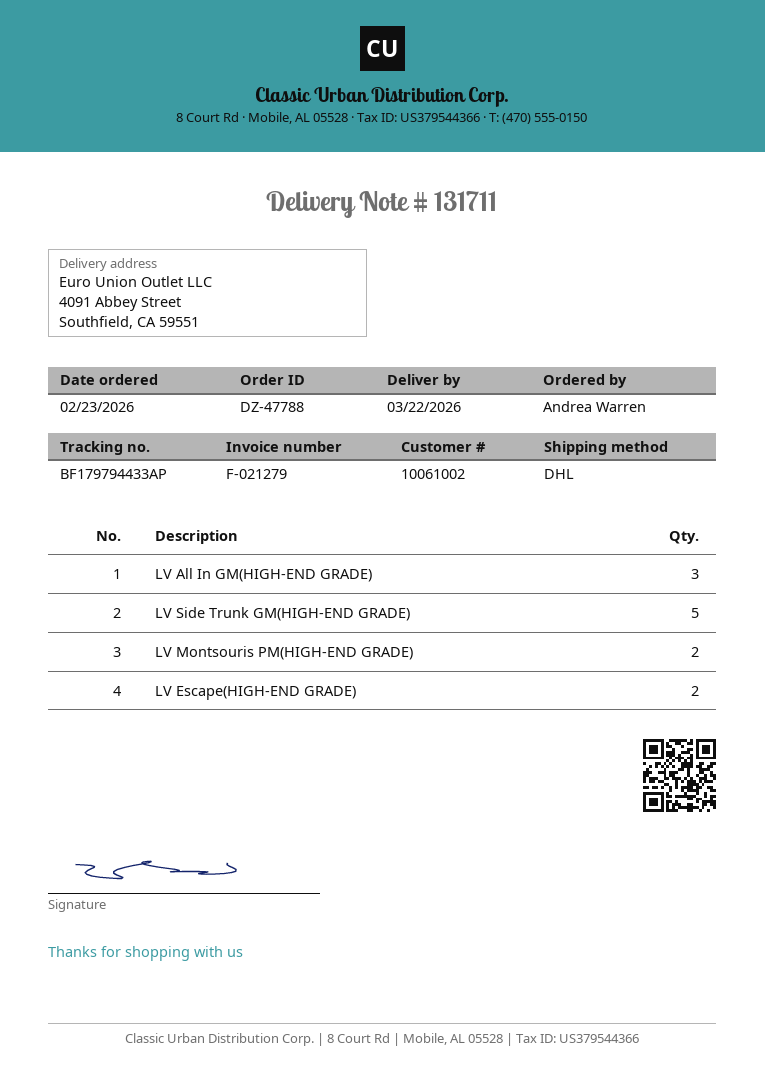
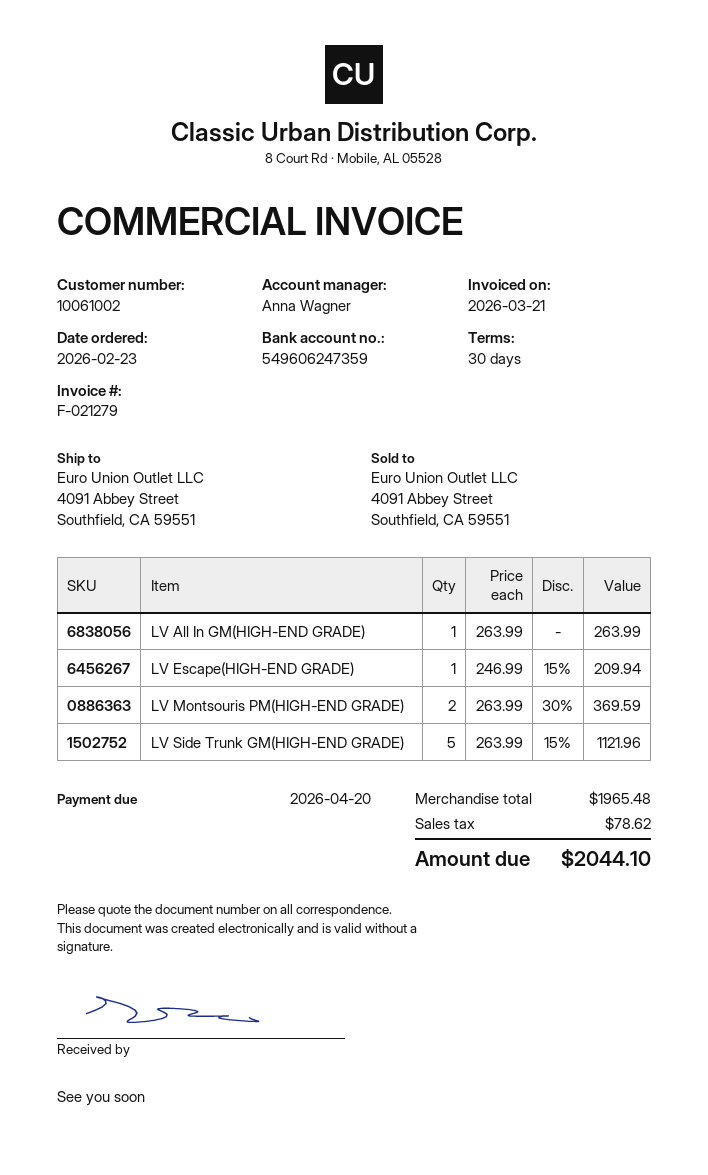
LV All In GM(HIGH-END GRADE): 3 -> 1
LV Escape(HIGH-END GRADE): 2 -> 1

